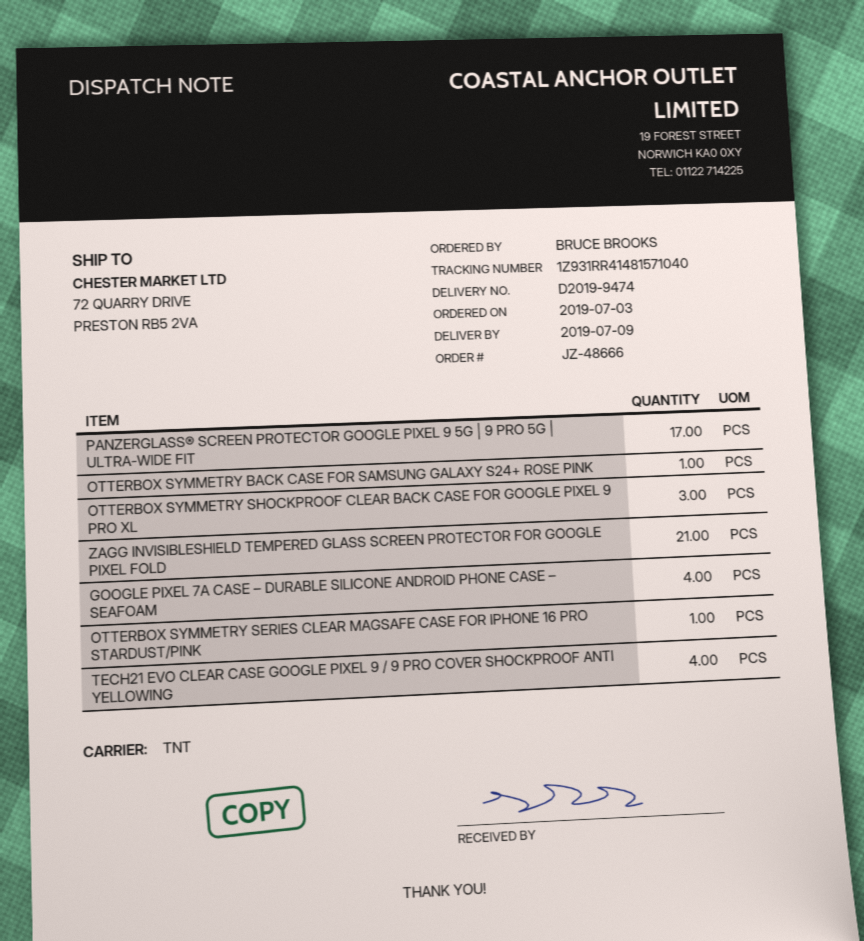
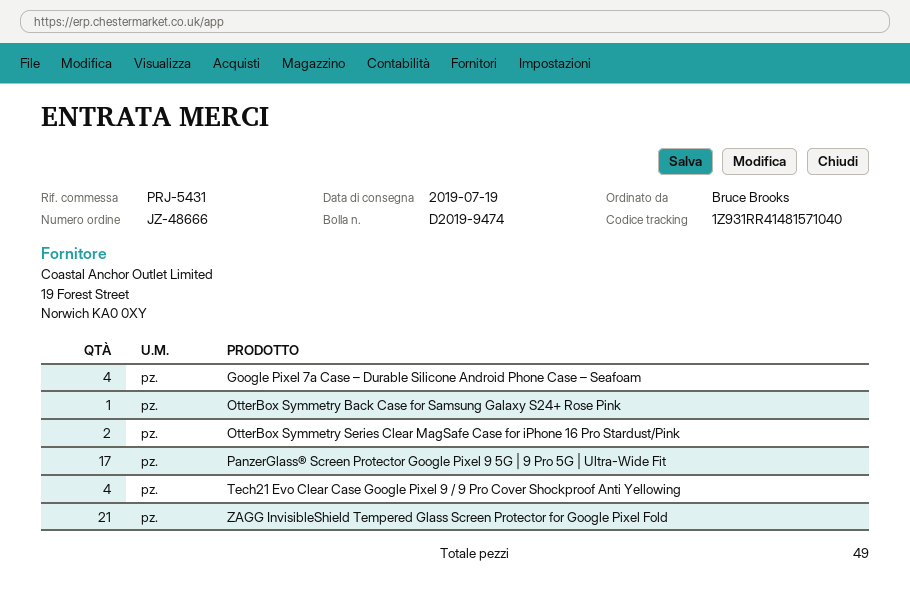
delivery date: 2019-07-09 -> 2019-07-19
OTTERBOX SYMMETRY SHOCKPROOF CLEAR BACK CASE FOR GOOGLE PIXEL 9 PRO XL: 3 -> none
OTTERBOX SYMMETRY SERIES CLEAR MAGSAFE CASE FOR IPHONE 16 PRO STARDUST/PINK: 1 -> 2

